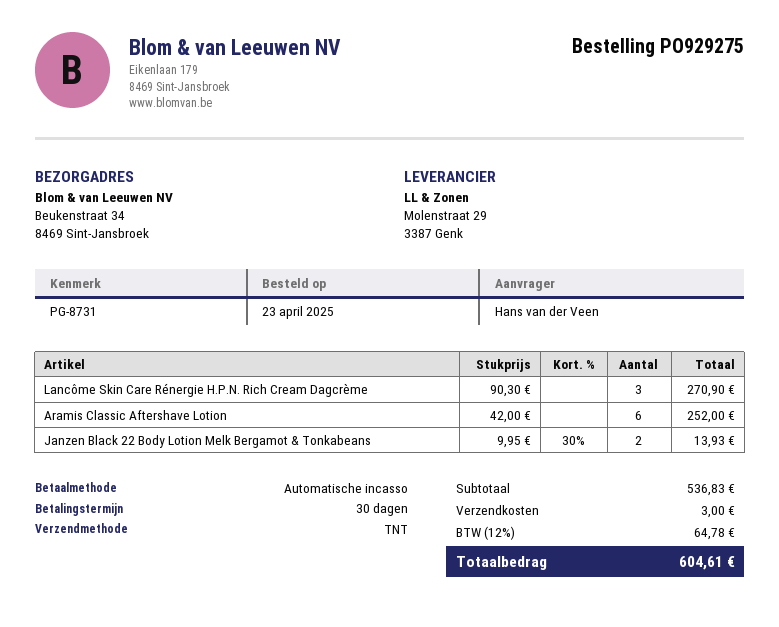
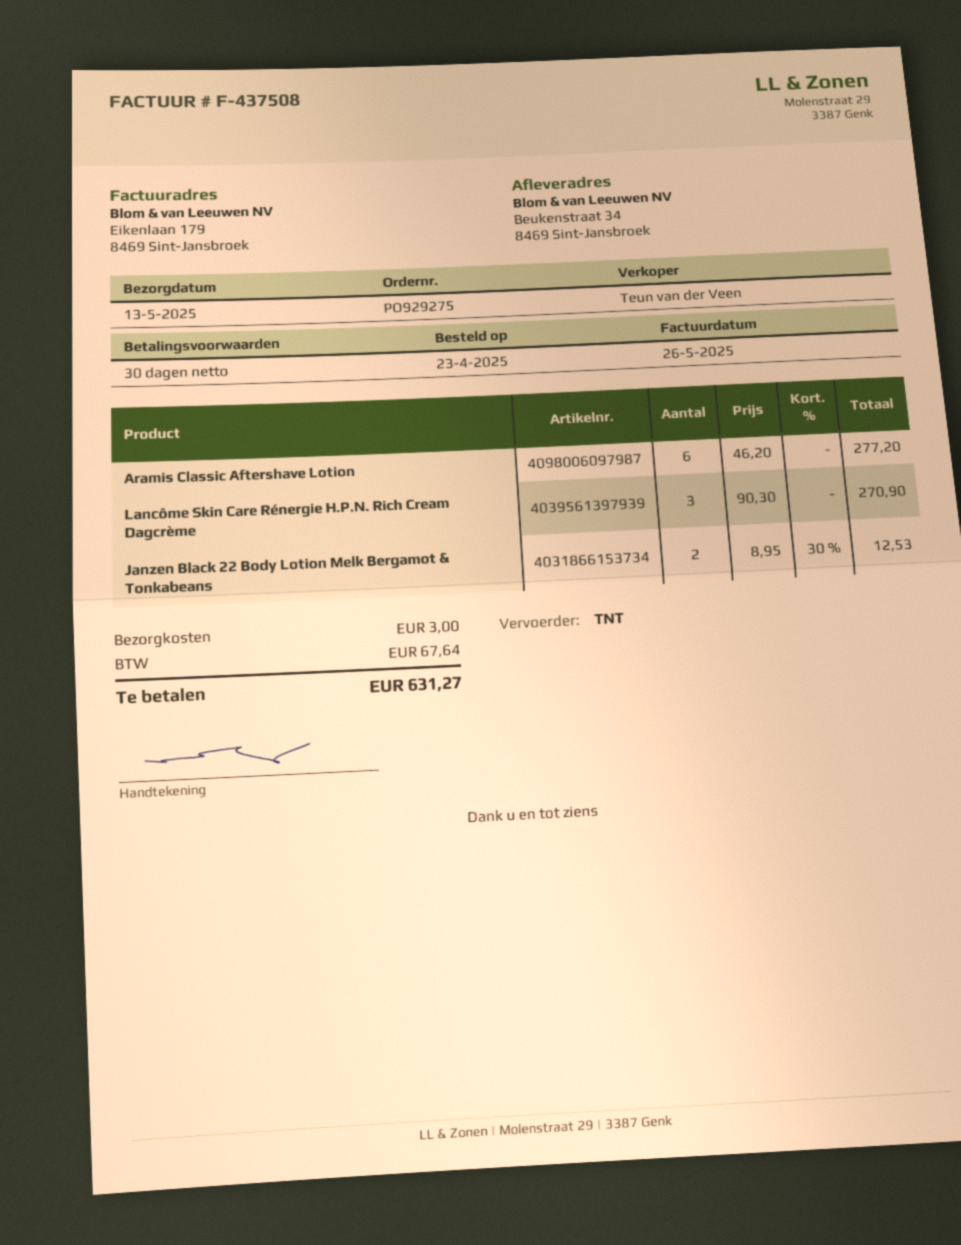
Aramis Classic Aftershave Lotion: 6 x 42.00 = 252.00 -> 6 x 46.20 = 277.20
Janzen Black 22 Body Lotion Melk Bergamot & Tonkabeans: 2 x 9.95 - 30% = 13.93 -> 2 x 8.95 - 30% = 12.53
tax: 64.78 -> 67.64
total: 604.61 -> 631.27

